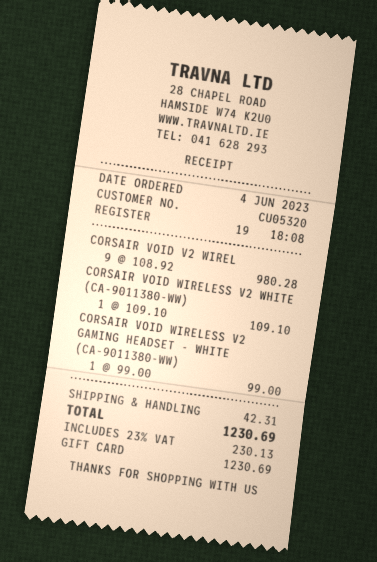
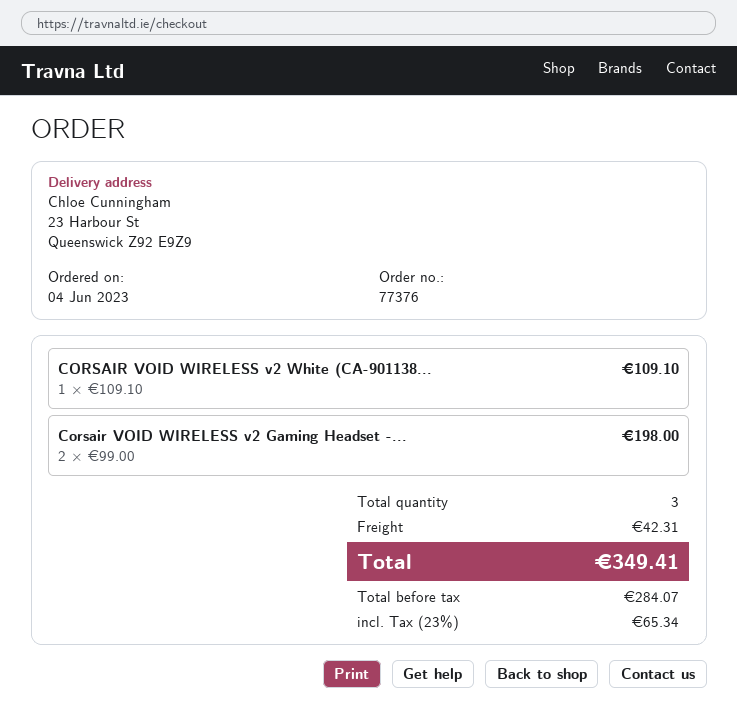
CORSAIR VOID V2 WIREL: 9 x 108.92 = 980.28 -> none
CORSAIR VOID WIRELESS V2 GAMING HEADSET - WHITE (CA-9011380-WW): 1 x 99.00 = 99.00 -> 2 x 99.00 = 198.00
tax: 23% = 230.13 -> 23% = 65.34
total: 1230.69 -> 349.41

